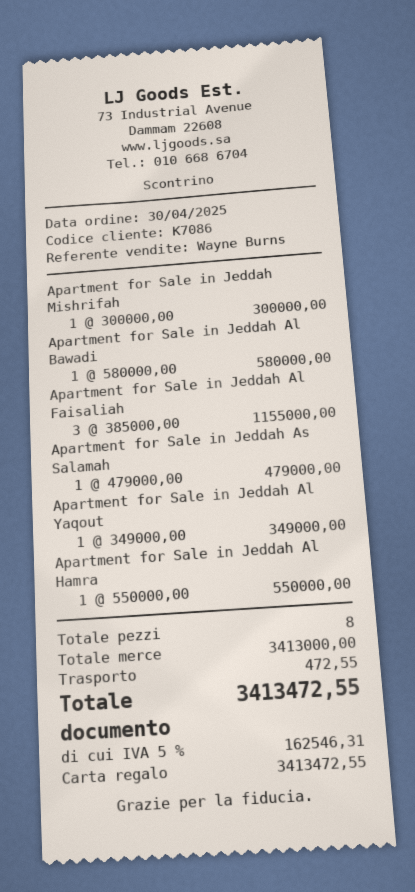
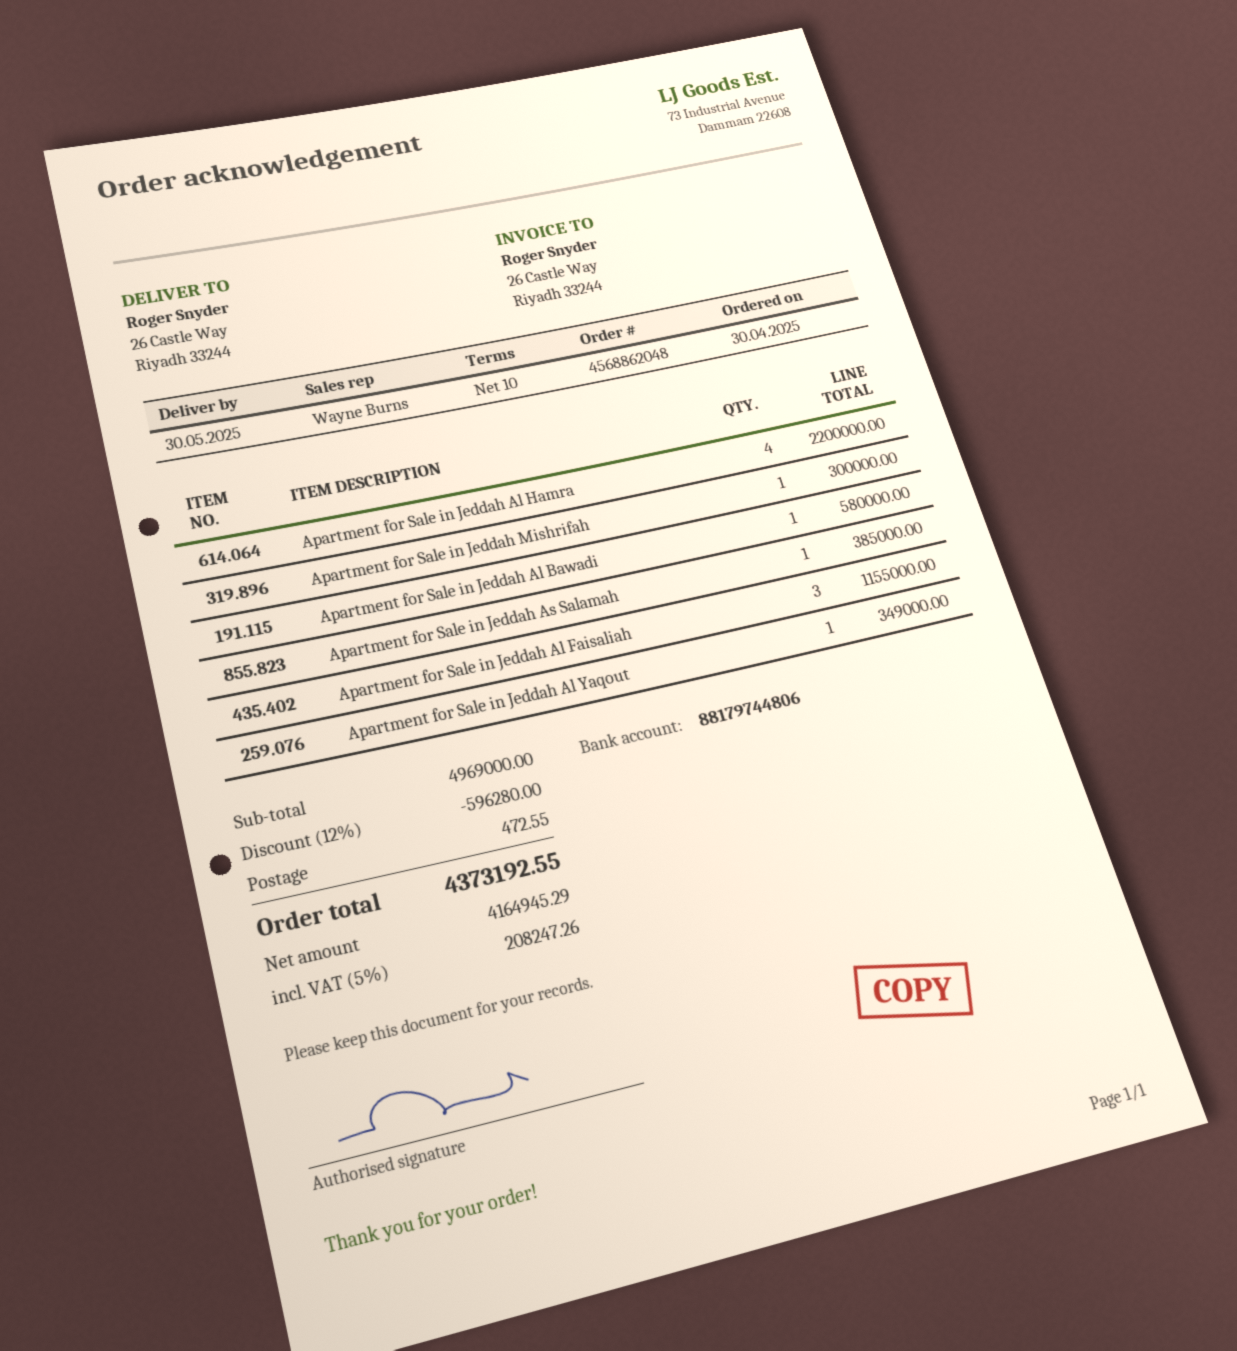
Apartment for Sale in Jeddah As Salamah: 1 for 479000.00 -> 1 for 385000.00
Apartment for Sale in Jeddah Al Hamra: 1 for 550000.00 -> 4 for 2200000.00
subtotal: 3413000.00 -> 4969000.00
discount: none -> 12% = 596280.00
tax: 5% = 162546.31 -> 5% = 208247.26
total: 3413472.55 -> 4373192.55

